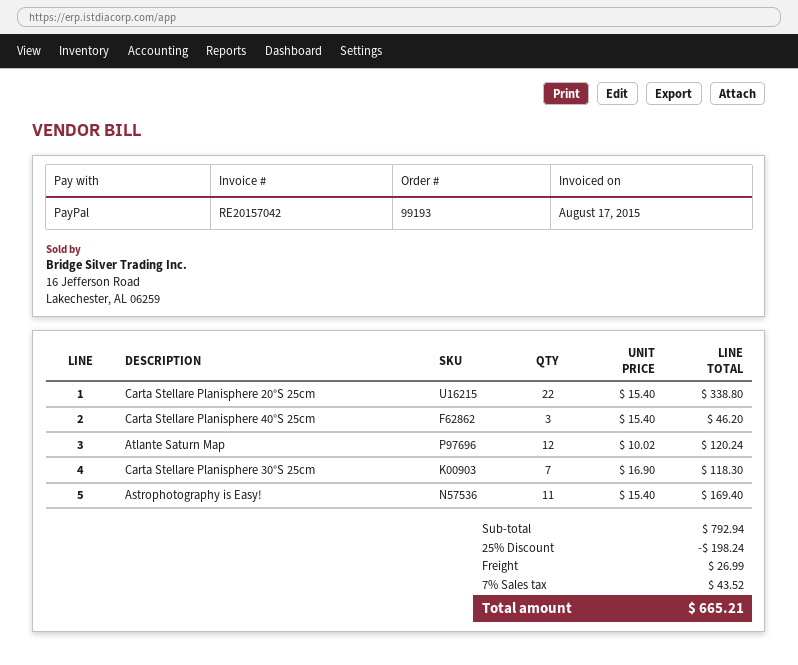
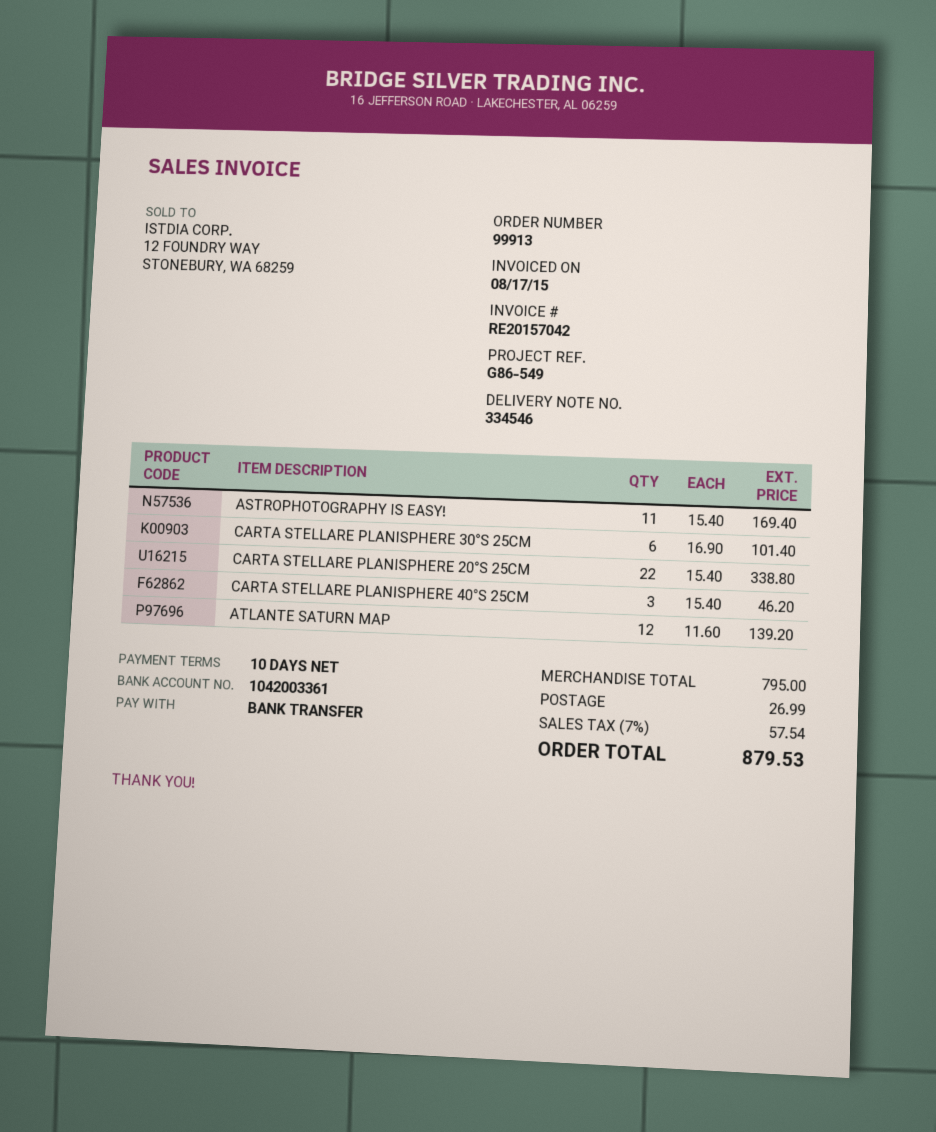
order number: 99193 -> 99913
payment method: PayPal -> bank transfer
Atlante Saturn Map: 12 x 10.02 = 120.24 -> 12 x 11.60 = 139.20
Carta Stellare Planisphere 30°S 25cm: 7 x 16.90 = 118.30 -> 6 x 16.90 = 101.40
subtotal: 792.94 -> 795.00
discount: 25% = 198.24 -> none
tax: 7% = 43.52 -> 7% = 57.54
total: 665.21 -> 879.53

